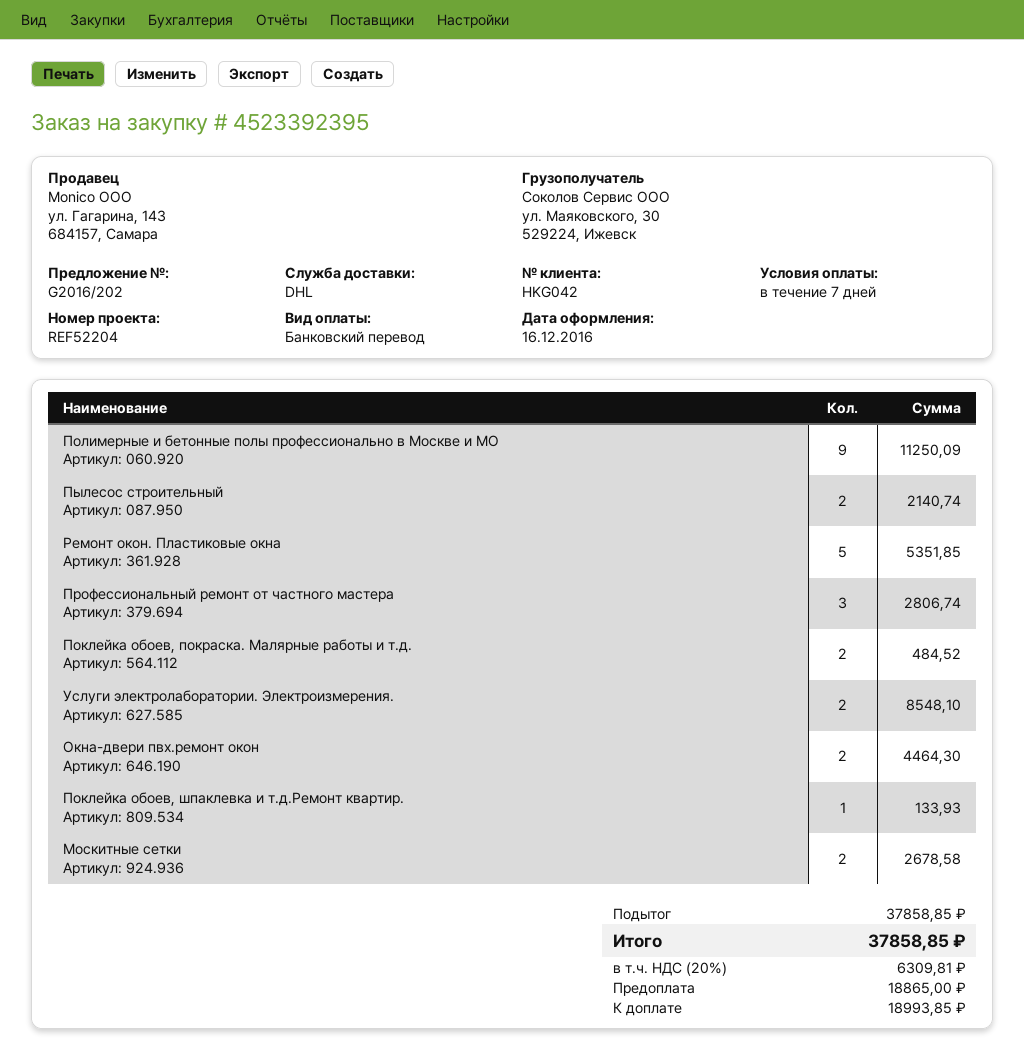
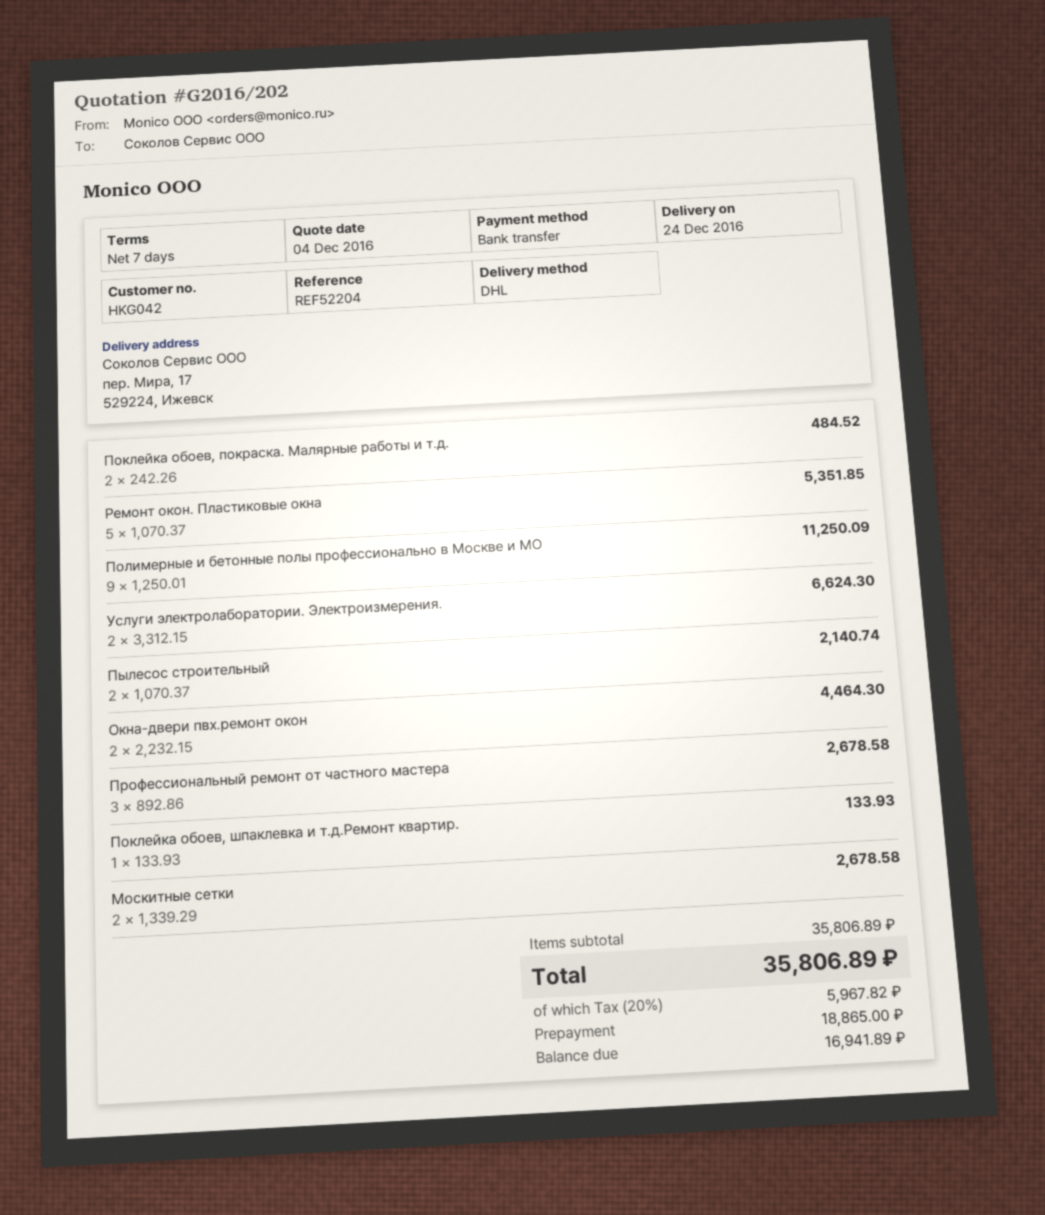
ship to: ул. Маяковского, 30, 529224, Ижевск -> пер. Мира, 17, 529224, Ижевск
Профессиональный ремонт от частного мастера: 3 for 2806.74 -> 3 for 2678.58
Услуги электролаборатории. Электроизмерения.: 2 for 8548.10 -> 2 for 6624.30
subtotal: 37858.85 -> 35806.89
tax: 20% = 6309.81 -> 20% = 5967.82
total: 37858.85 -> 35806.89
balance: 18993.85 -> 16941.89

